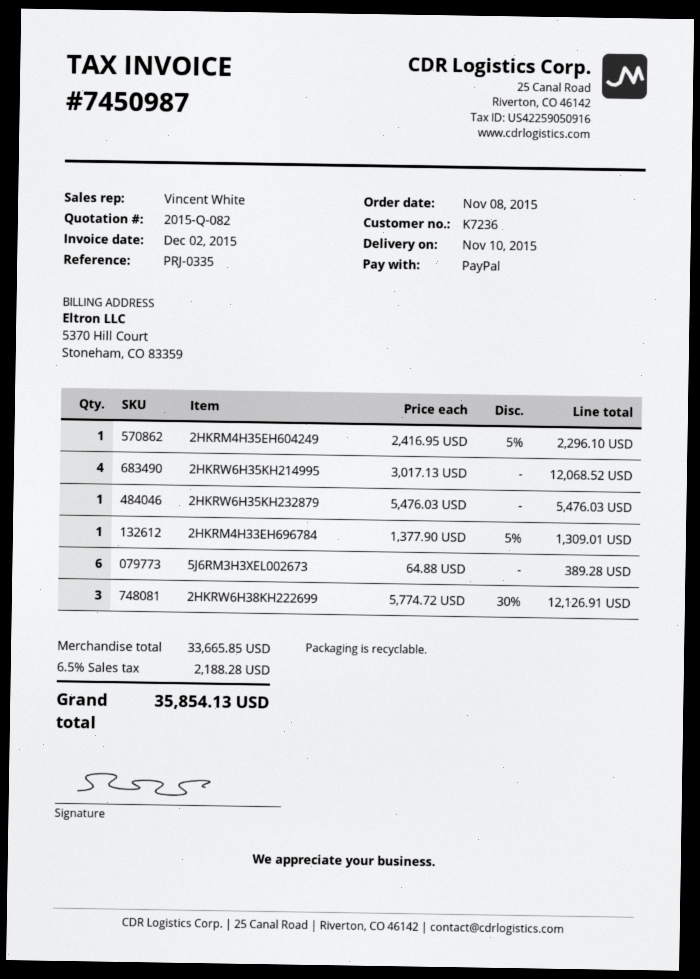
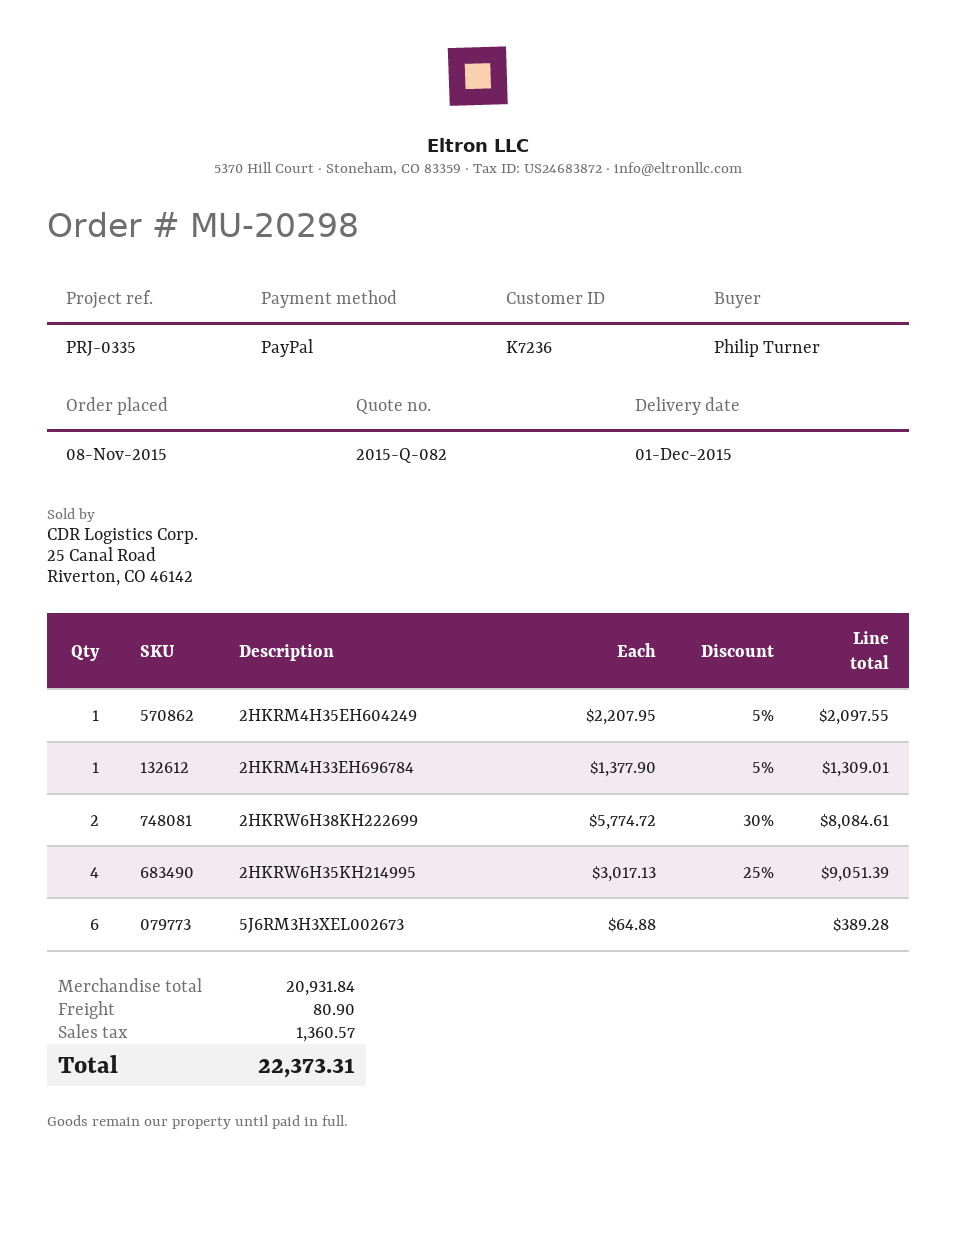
delivery date: 2015-11-10 -> 2015-12-01
2HKRM4H35EH604249: 1 x 2416.95 - 5% = 2296.10 -> 1 x 2207.95 - 5% = 2097.55
2HKRW6H35KH214995: 4 x 3017.13 = 12068.52 -> 4 x 3017.13 - 25% = 9051.39
2HKRW6H35KH232879: 1 x 5476.03 = 5476.03 -> none
2HKRW6H38KH222699: 3 x 5774.72 - 30% = 12126.91 -> 2 x 5774.72 - 30% = 8084.61
subtotal: 33665.85 -> 20931.84
shipping: none -> 80.90
tax: 2188.28 -> 1360.57
total: 35854.13 -> 22373.31

